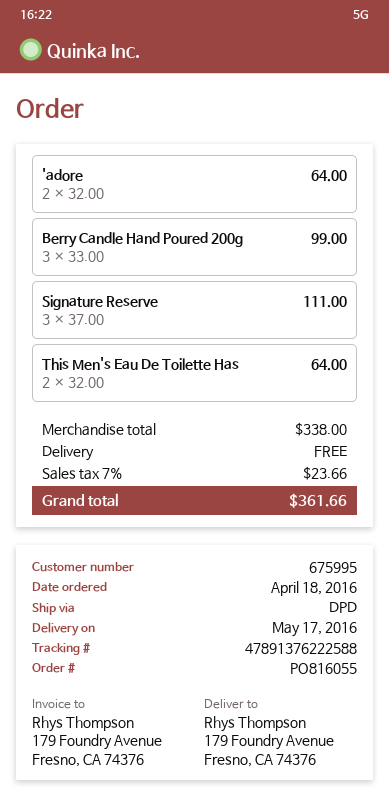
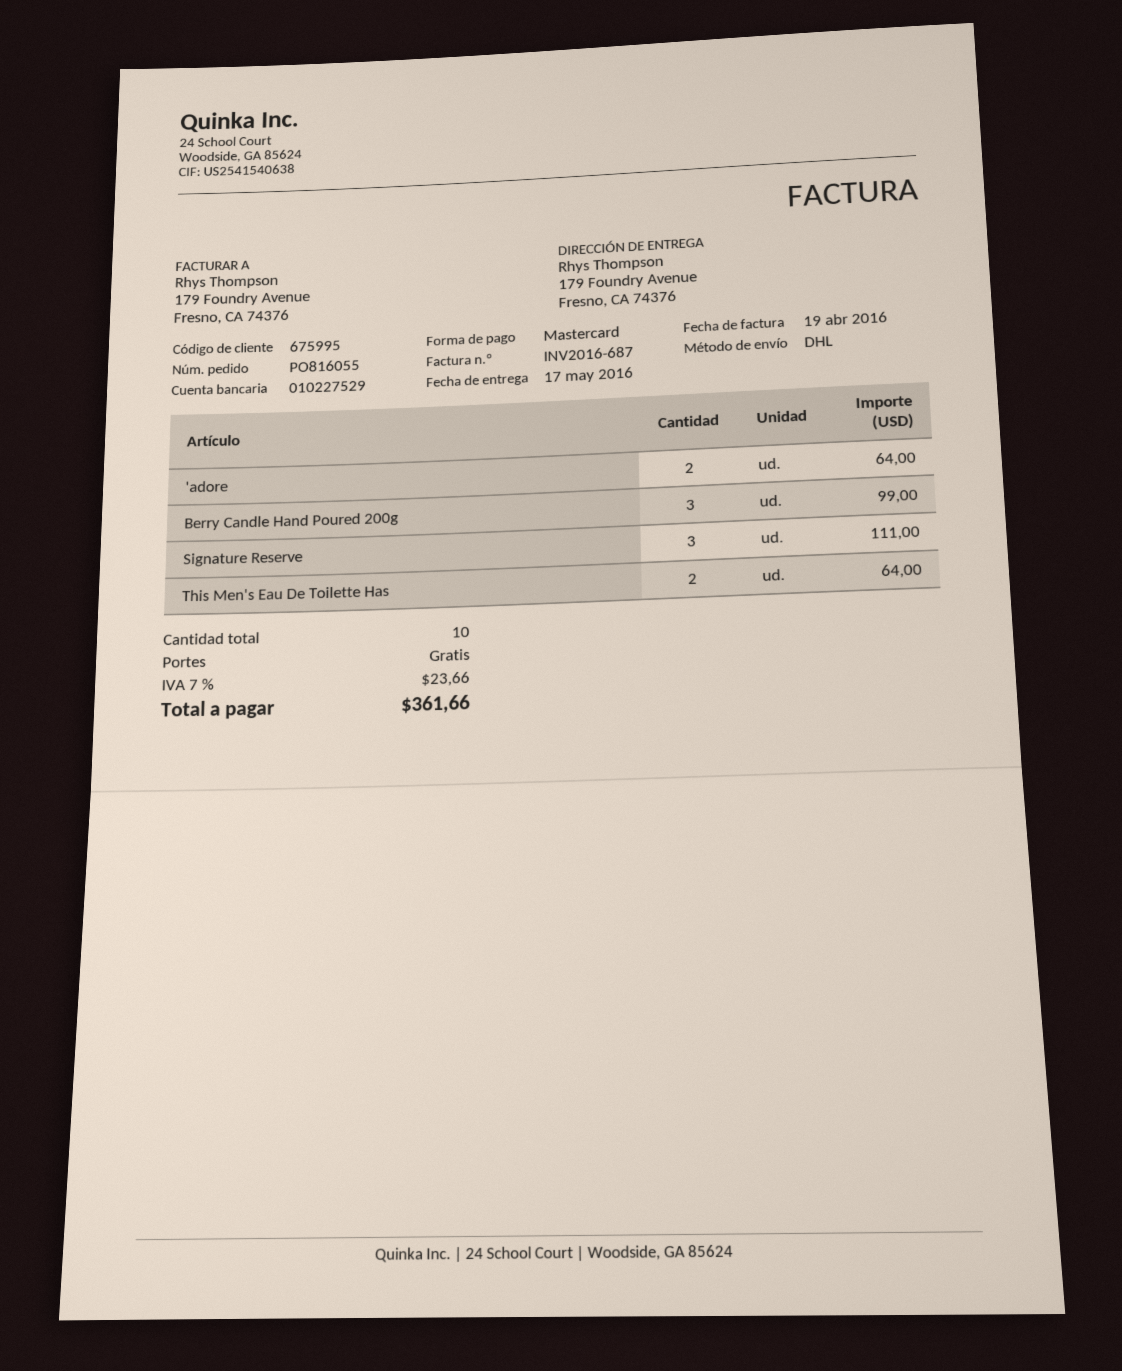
shipping method: DPD -> DHL

